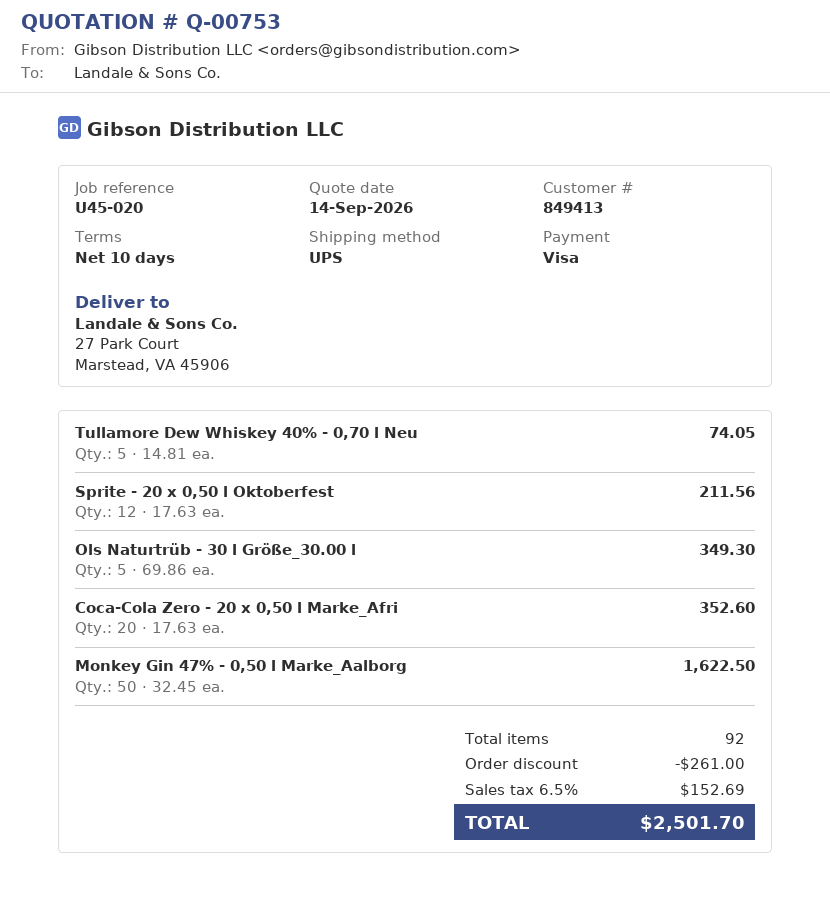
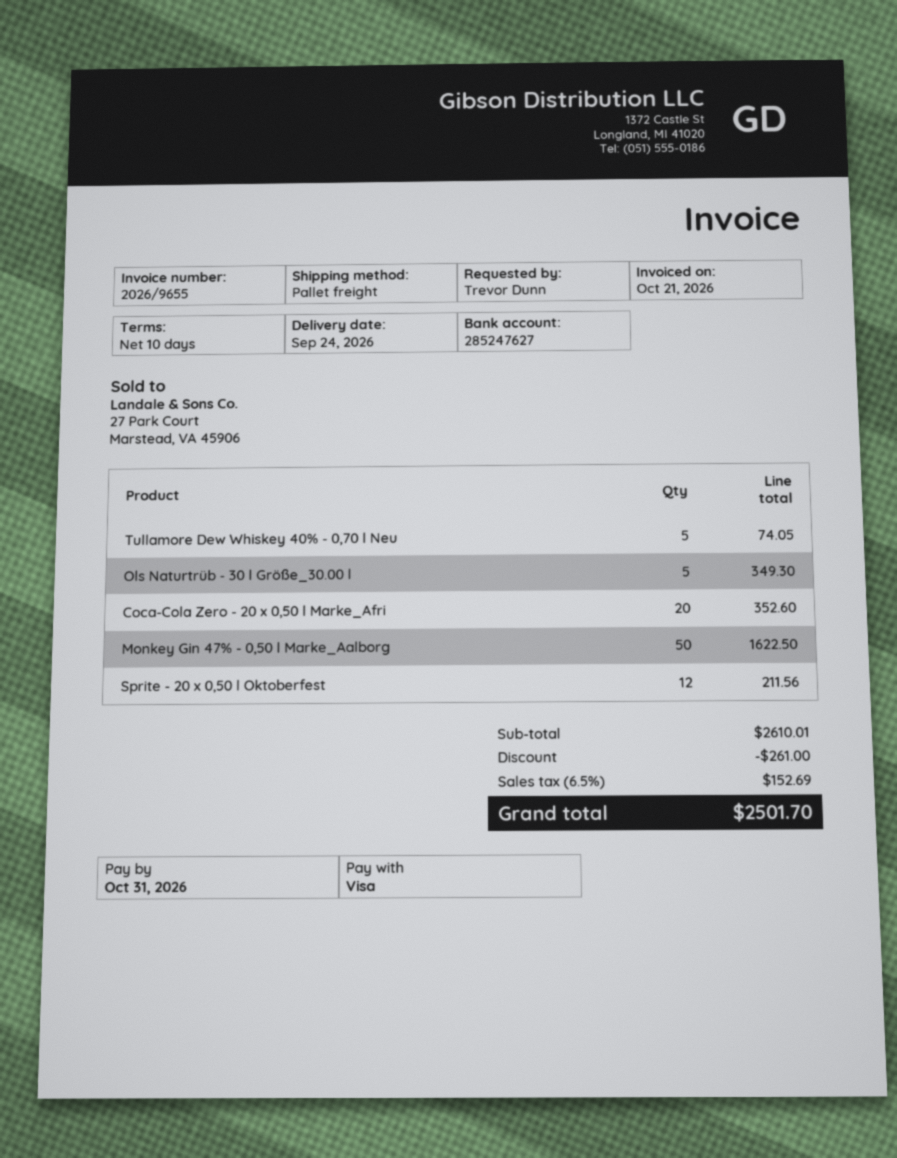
shipping method: UPS -> pallet freight

